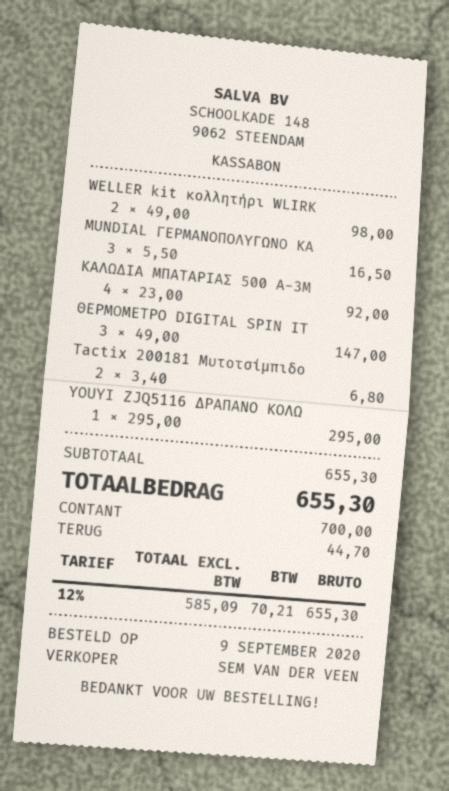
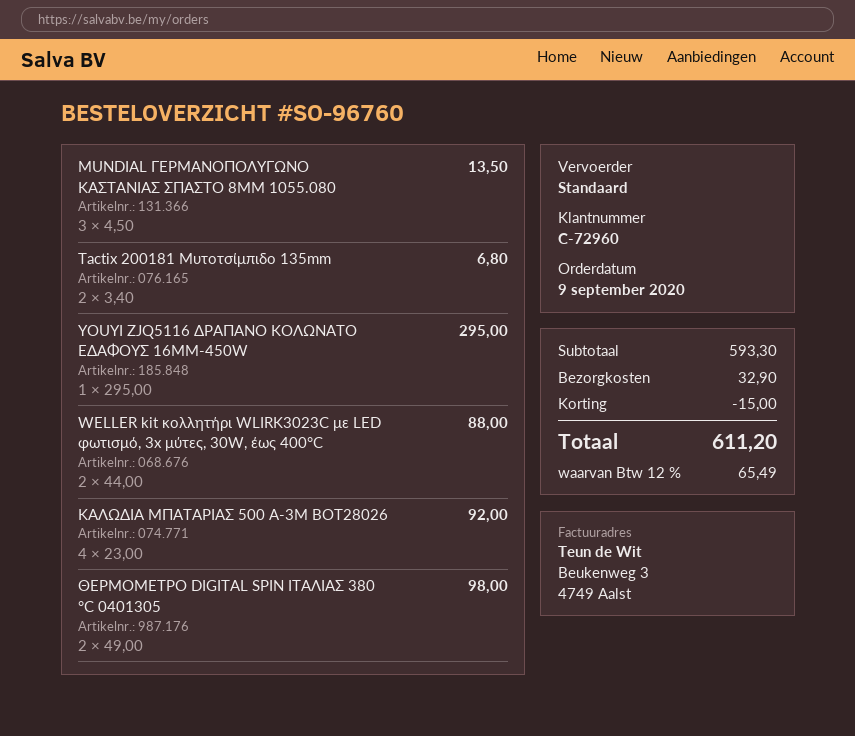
WELLER kit κολλητήρι WLIRK: 2 x 49.00 = 98.00 -> 2 x 44.00 = 88.00
MUNDIAL ΓΕΡΜΑΝΟΠΟΛΥΓΩΝΟ ΚΑ: 3 x 5.50 = 16.50 -> 3 x 4.50 = 13.50
ΘΕΡΜΟΜΕΤΡΟ DIGITAL SPIN ΙΤ: 3 x 49.00 = 147.00 -> 2 x 49.00 = 98.00
subtotal: 655.30 -> 593.30
discount: none -> 15.00
shipping: none -> 32.90
tax: 12% = 70.21 -> 12% = 65.49
total: 655.30 -> 611.20

